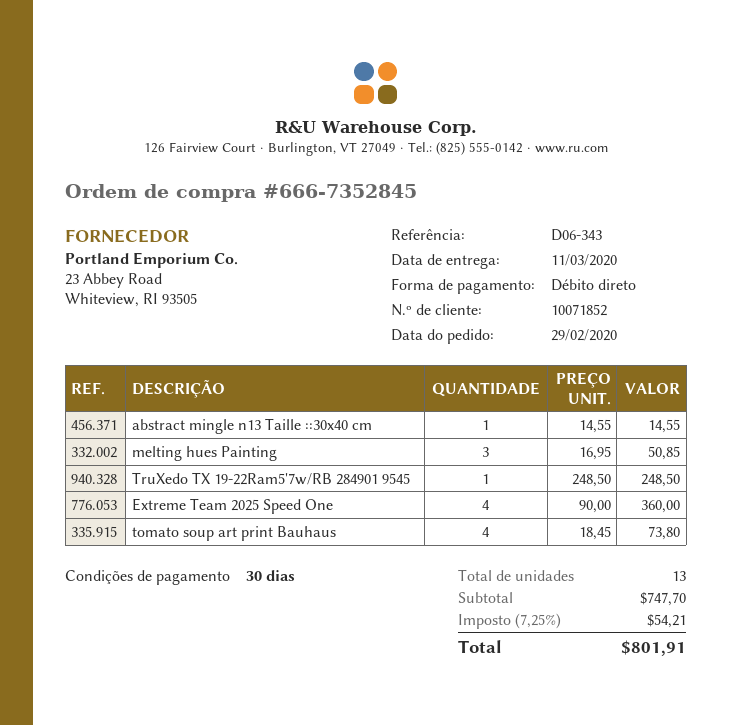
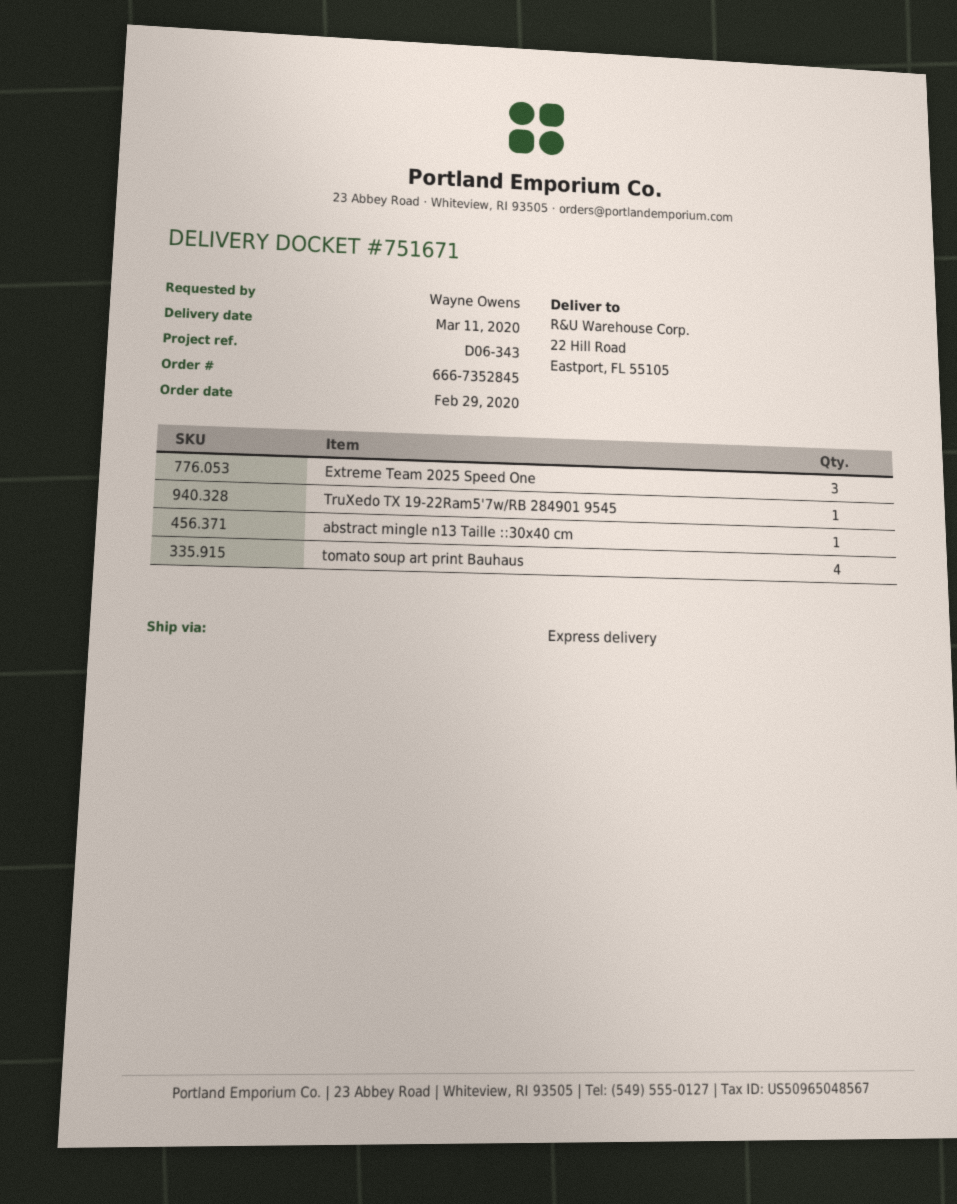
melting hues Painting: 3 -> none
Extreme Team 2025 Speed One: 4 -> 3

